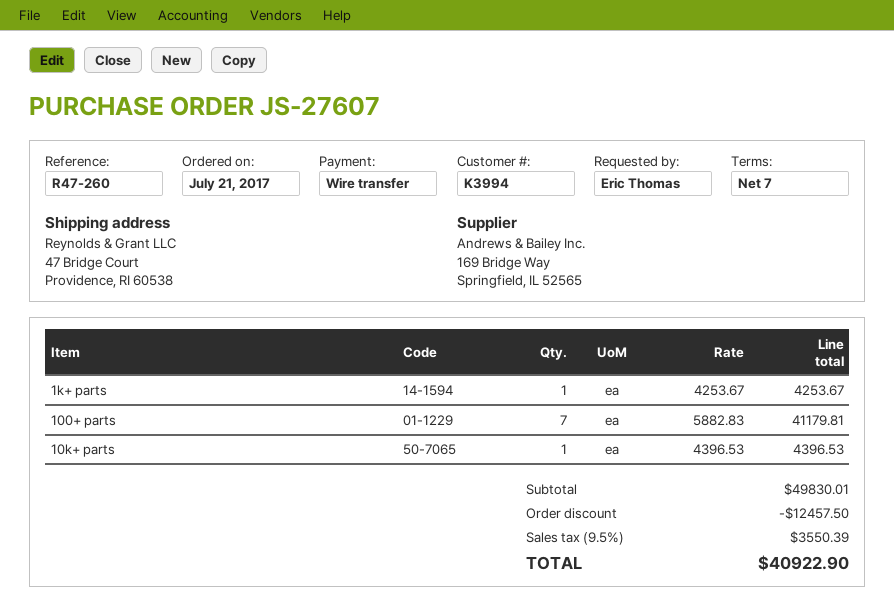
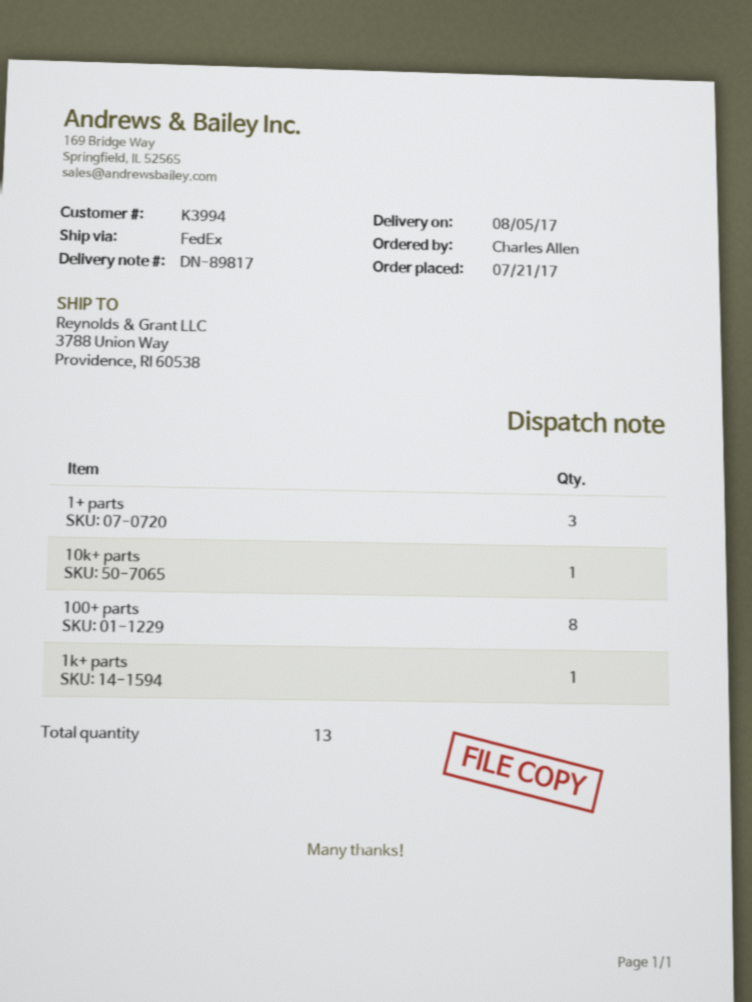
ordered by: Eric Thomas -> Charles Allen
ship to: 47 Bridge Court, Providence, RI 60538 -> 3788 Union Way, Providence, RI 60538
100+ parts: 7 -> 8
1+ parts: none -> 3

